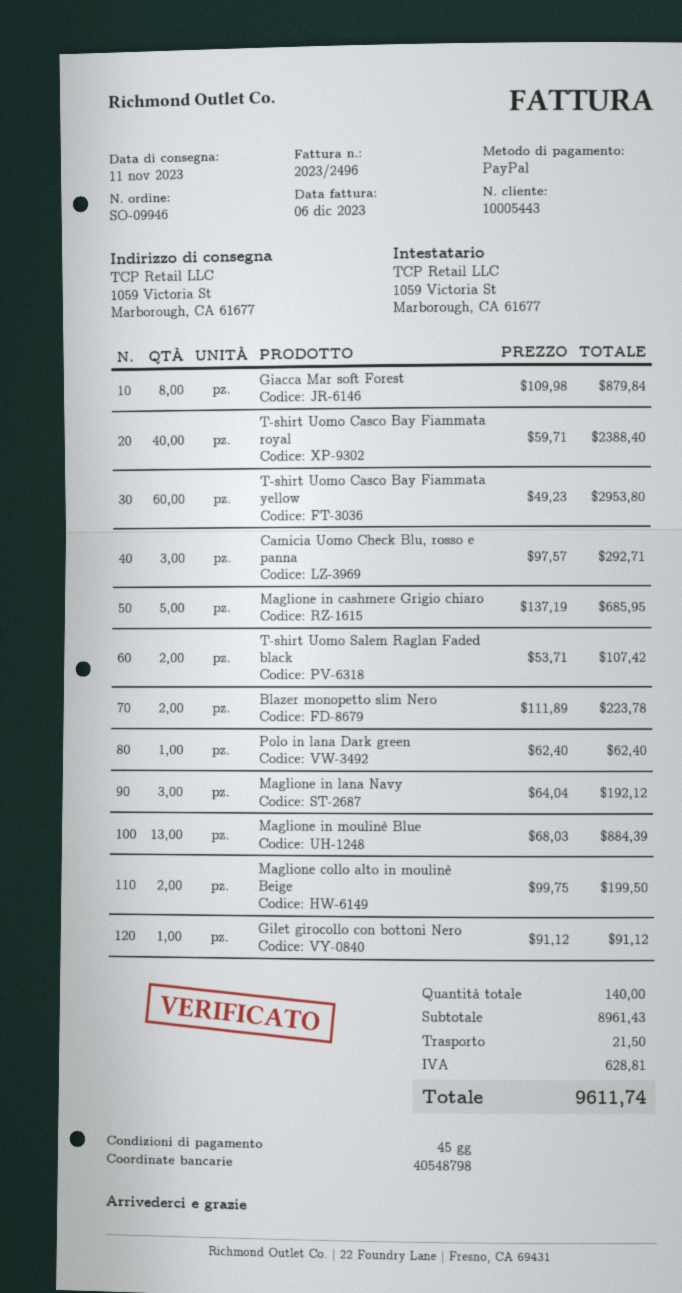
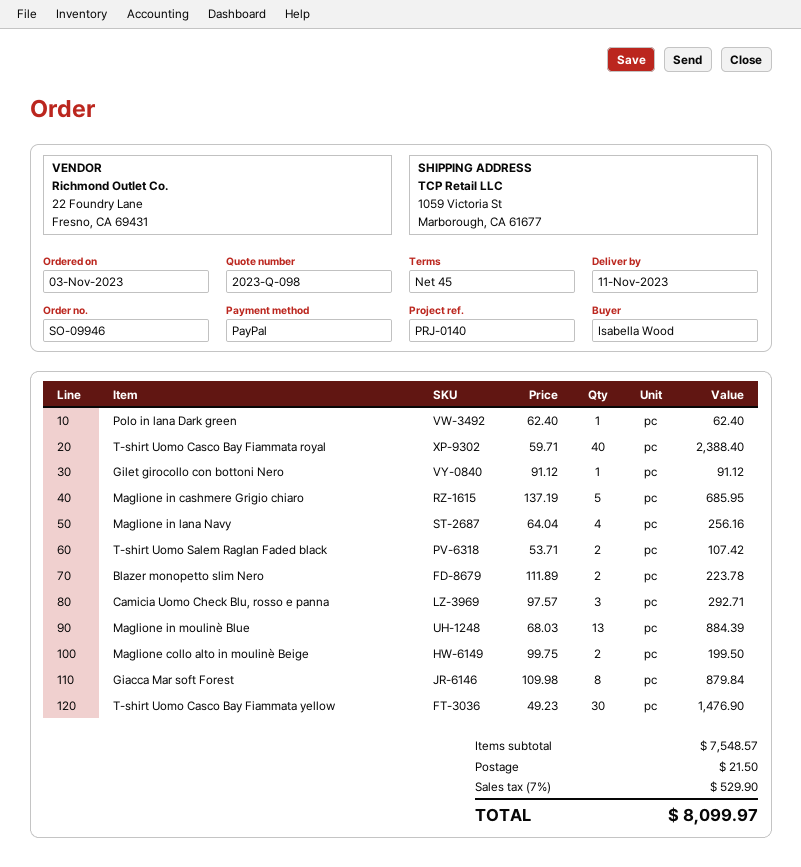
T-shirt Uomo Casco Bay Fiammata yellow: 60 x 49.23 = 2953.80 -> 30 x 49.23 = 1476.90
Maglione in lana Navy: 3 x 64.04 = 192.12 -> 4 x 64.04 = 256.16
subtotal: 8961.43 -> 7548.57
tax: 628.81 -> 529.90
total: 9611.74 -> 8099.97

